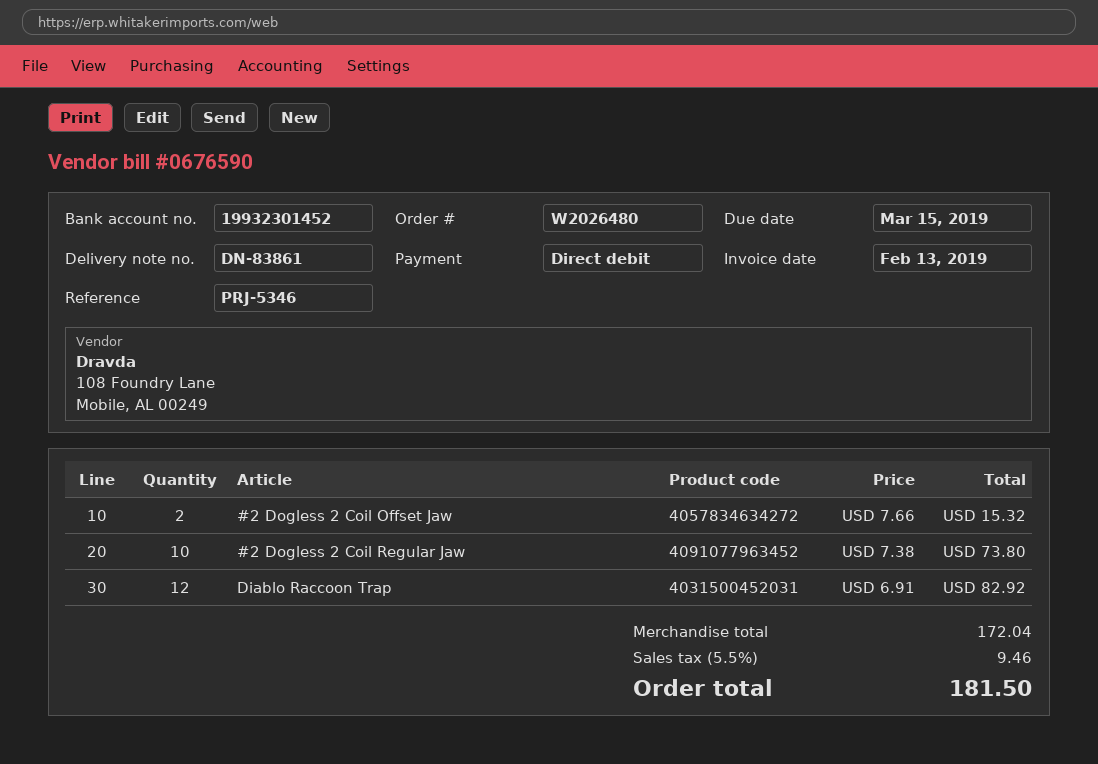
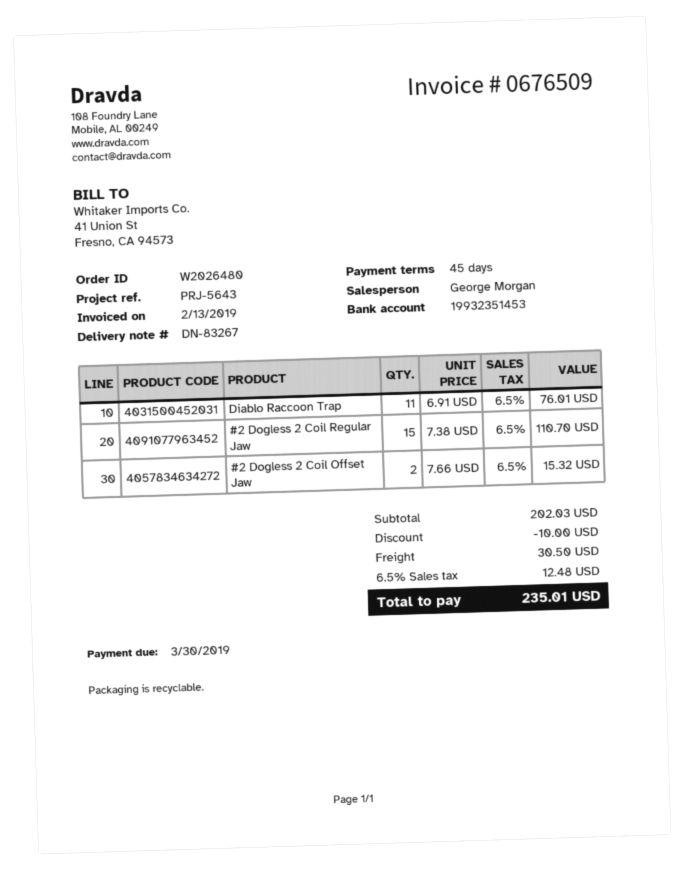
delivery note number: DN-83861 -> DN-83267
invoice number: 0676590 -> 0676509
due date: 2019-03-15 -> 2019-03-30
reference: PRJ-5346 -> PRJ-5643
bank account: 19932301452 -> 19932351453
#2 Dogless 2 Coil Regular Jaw: 10 x 7.38 = 73.80 -> 15 x 7.38 = 110.70
Diablo Raccoon Trap: 12 x 6.91 = 82.92 -> 11 x 6.91 = 76.01
subtotal: 172.04 -> 202.03
discount: none -> 10.00
shipping: none -> 30.50
tax: 5.5% = 9.46 -> 6.5% = 12.48
total: 181.50 -> 235.01

